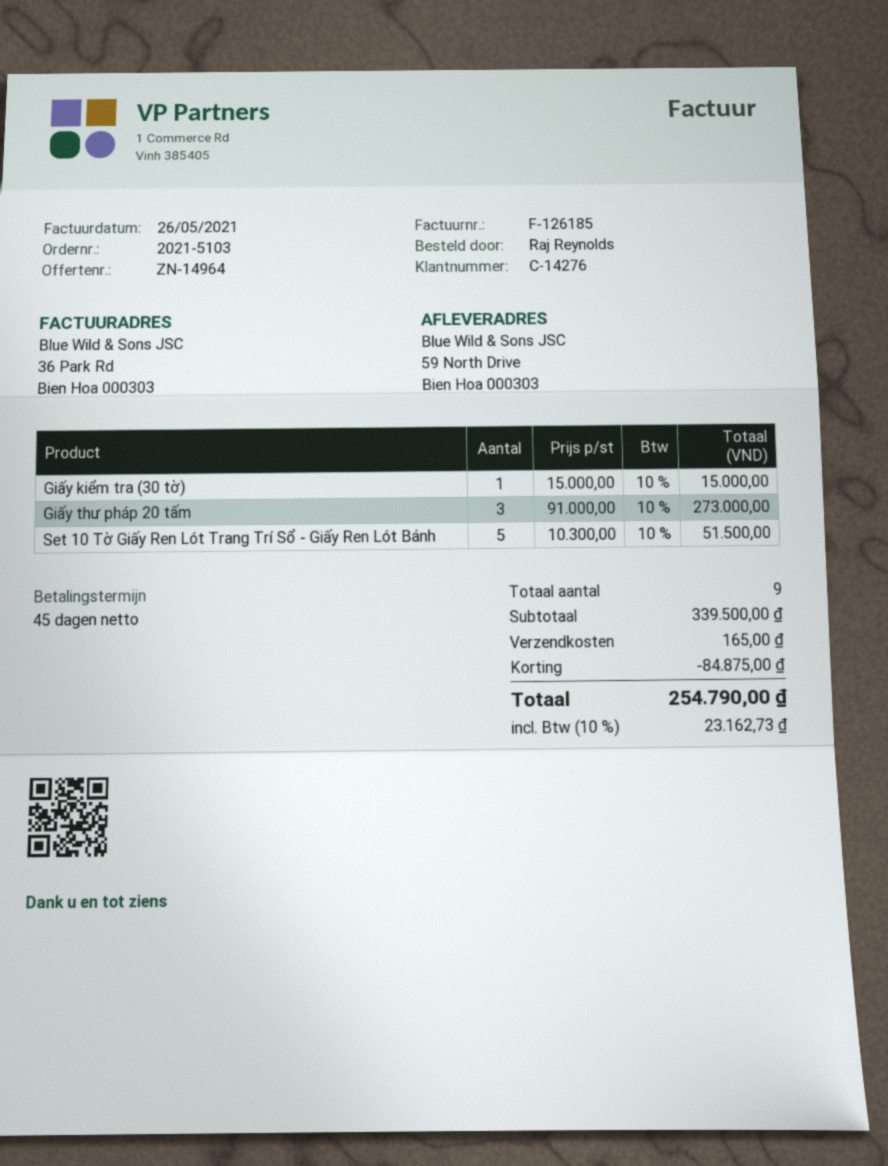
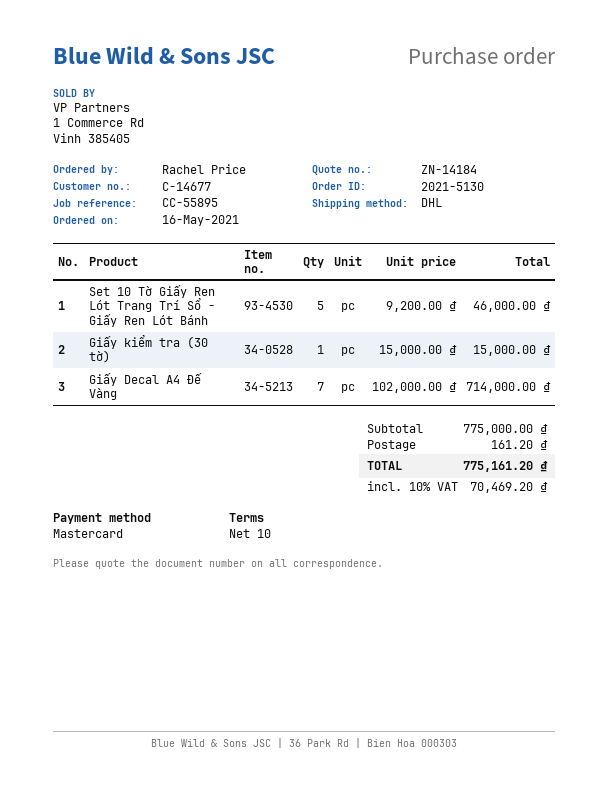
quote number: ZN-14964 -> ZN-14184
order number: 2021-5103 -> 2021-5130
payment terms: 45 days -> 10 days
customer number: C-14276 -> C-14677
ordered by: Raj Reynolds -> Rachel Price
Giấy thư pháp 20 tấm: 3 x 91000.00 = 273000.00 -> none
Set 10 Tờ Giấy Ren Lót Trang Trí Sổ - Giấy Ren Lót Bánh: 5 x 10300.00 = 51500.00 -> 5 x 9200.00 = 46000.00
Giấy Decal A4 Đế Vàng: none -> 7 x 102000.00 = 714000.00
subtotal: 339500.00 -> 775000.00
discount: 84875.00 -> none
shipping: 165.00 -> 161.20
tax: 10% = 23162.73 -> 10% = 70469.20
total: 254790.00 -> 775161.20

